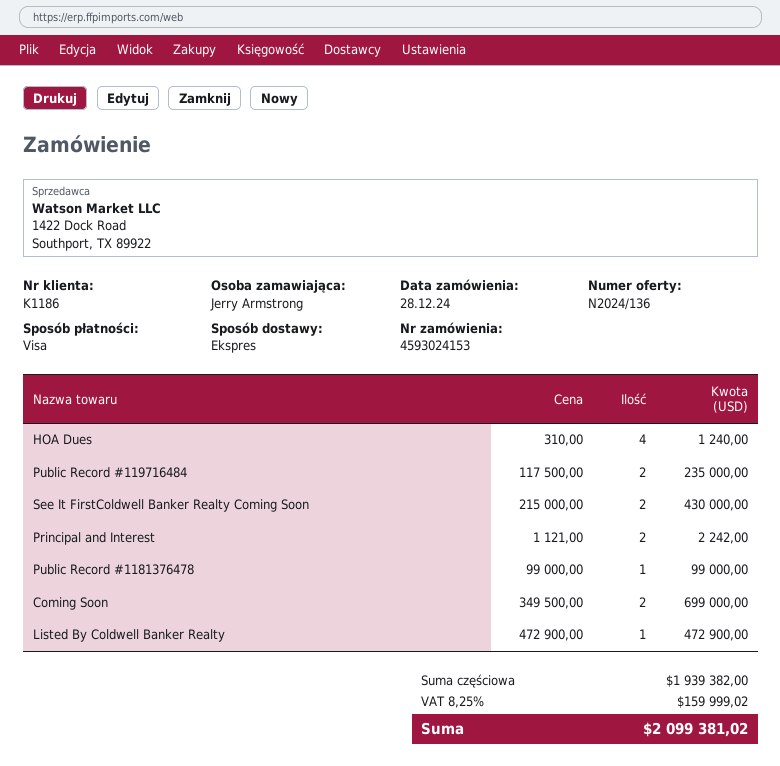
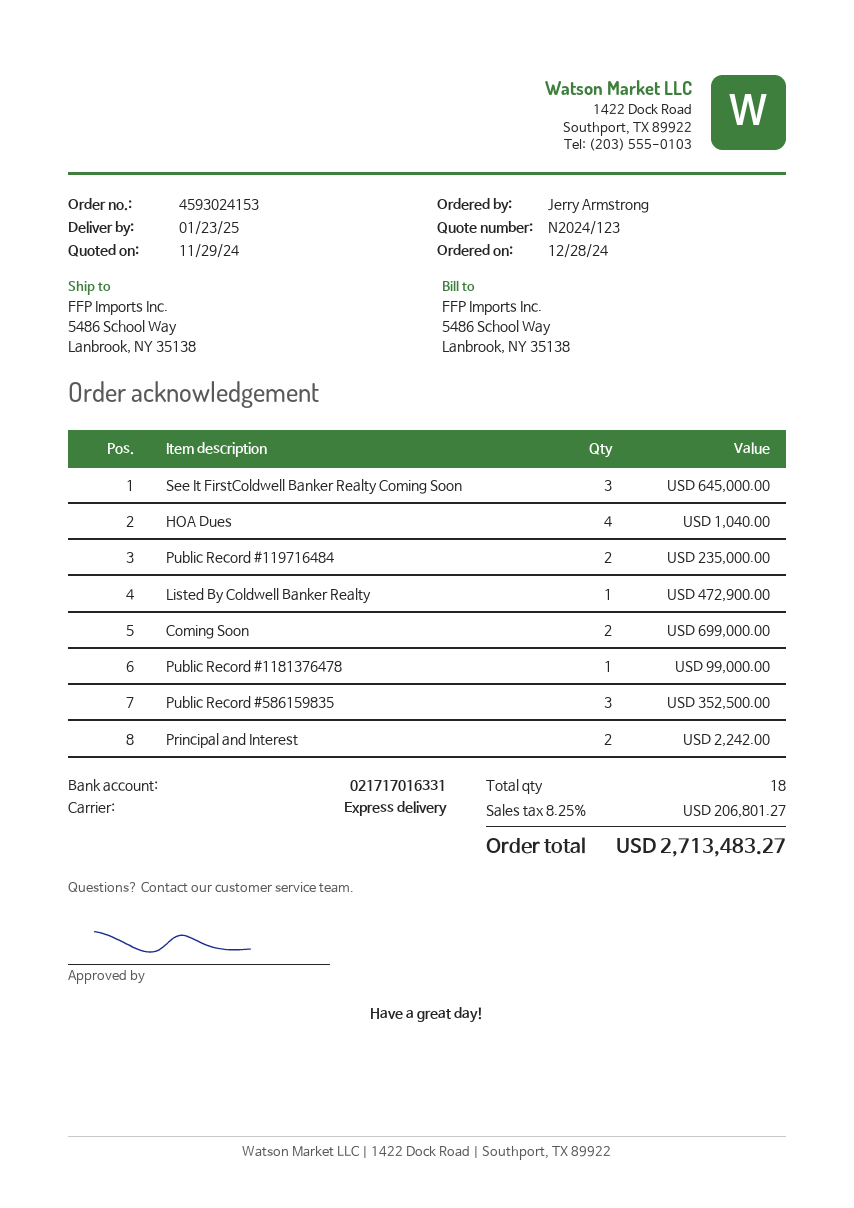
quote number: N2024/136 -> N2024/123
HOA Dues: 4 for 1240.00 -> 4 for 1040.00
See It FirstColdwell Banker Realty Coming Soon: 2 for 430000.00 -> 3 for 645000.00
Public Record #586159835: none -> 3 for 352500.00
tax: 8.25% = 159999.02 -> 8.25% = 206801.27
total: 2099381.02 -> 2713483.27

